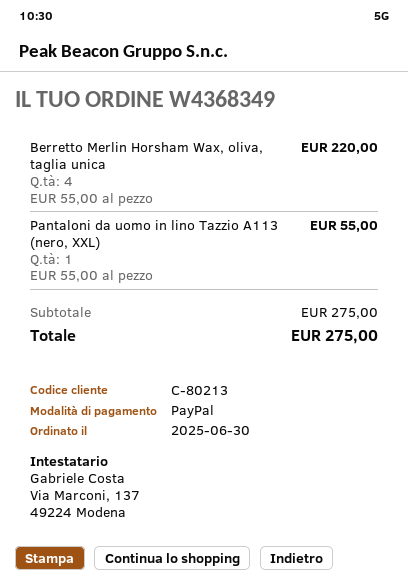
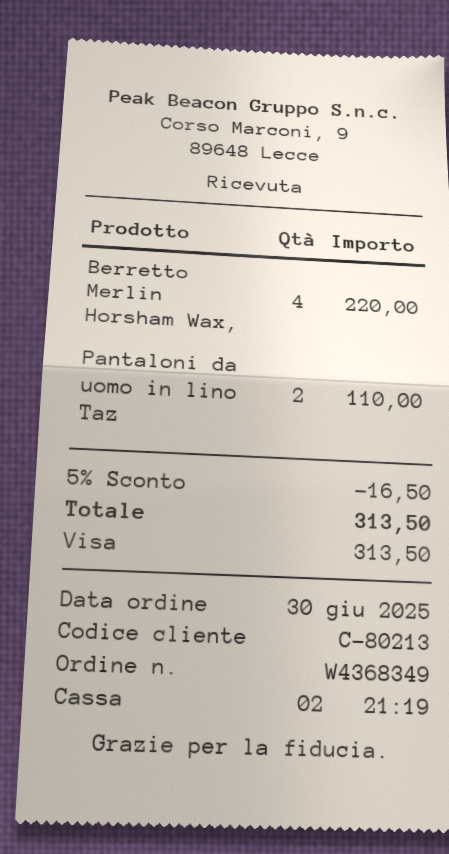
payment method: PayPal -> Visa
Pantaloni da uomo in lino Tazzio A113 (nero, XXL): 1 for 55.00 -> 2 for 110.00
discount: none -> 5% = 16.50
total: 275.00 -> 313.50

